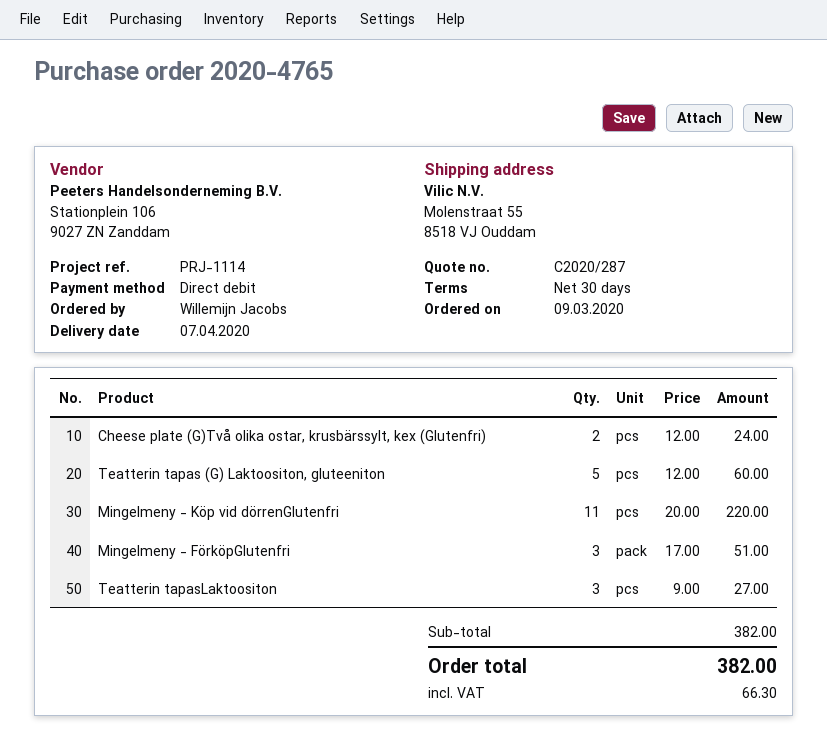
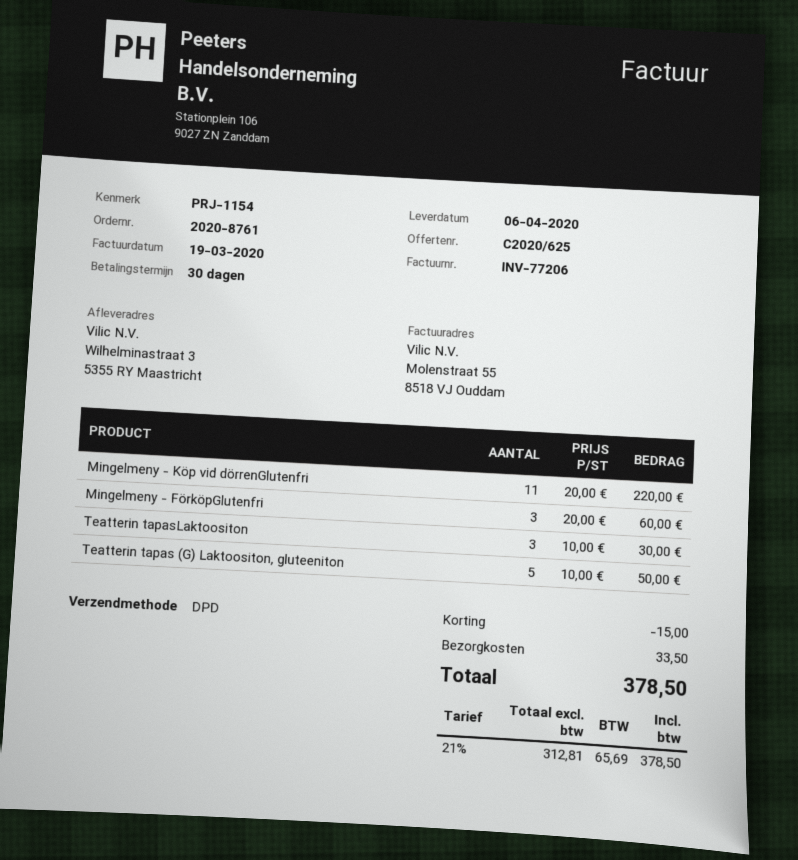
quote number: C2020/287 -> C2020/625
order number: 2020-4765 -> 2020-8761
delivery date: 2020-04-07 -> 2020-04-06
reference: PRJ-1114 -> PRJ-1154
ship to: Molenstraat 55, 8518 VJ Ouddam -> Wilhelminastraat 3, 5355 RY Maastricht
Cheese plate (G)Två olika ostar, krusbärssylt, kex (Glutenfri): 2 x 12.00 = 24.00 -> none
Teatterin tapas (G) Laktoositon, gluteeniton: 5 x 12.00 = 60.00 -> 5 x 10.00 = 50.00
Mingelmeny - FörköpGlutenfri: 3 x 17.00 = 51.00 -> 3 x 20.00 = 60.00
Teatterin tapasLaktoositon: 3 x 9.00 = 27.00 -> 3 x 10.00 = 30.00
discount: none -> 15.00
shipping: none -> 33.50
tax: 66.30 -> 65.69
total: 382.00 -> 378.50

